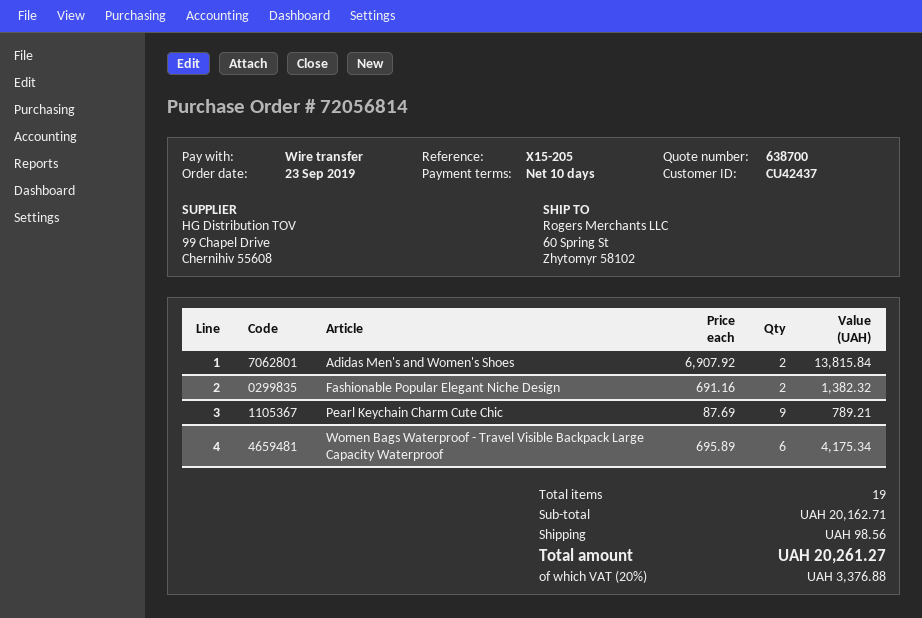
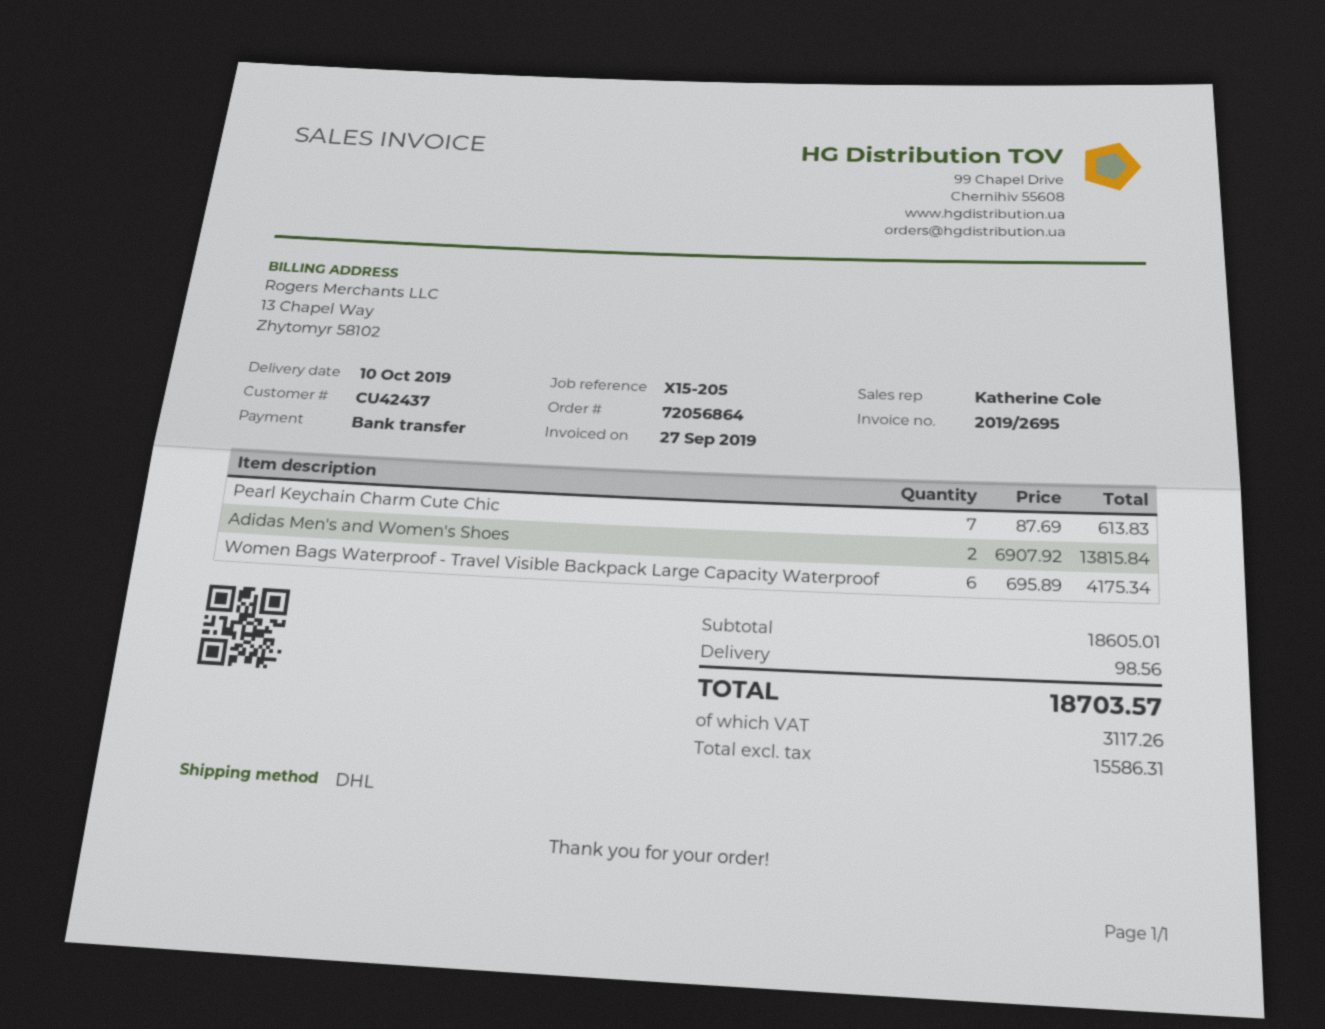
order number: 72056814 -> 72056864
Fashionable Popular Elegant Niche Design: 2 x 691.16 = 1382.32 -> none
Pearl Keychain Charm Cute Chic: 9 x 87.69 = 789.21 -> 7 x 87.69 = 613.83
subtotal: 20162.71 -> 18605.01
tax: 3376.88 -> 3117.26
total: 20261.27 -> 18703.57

